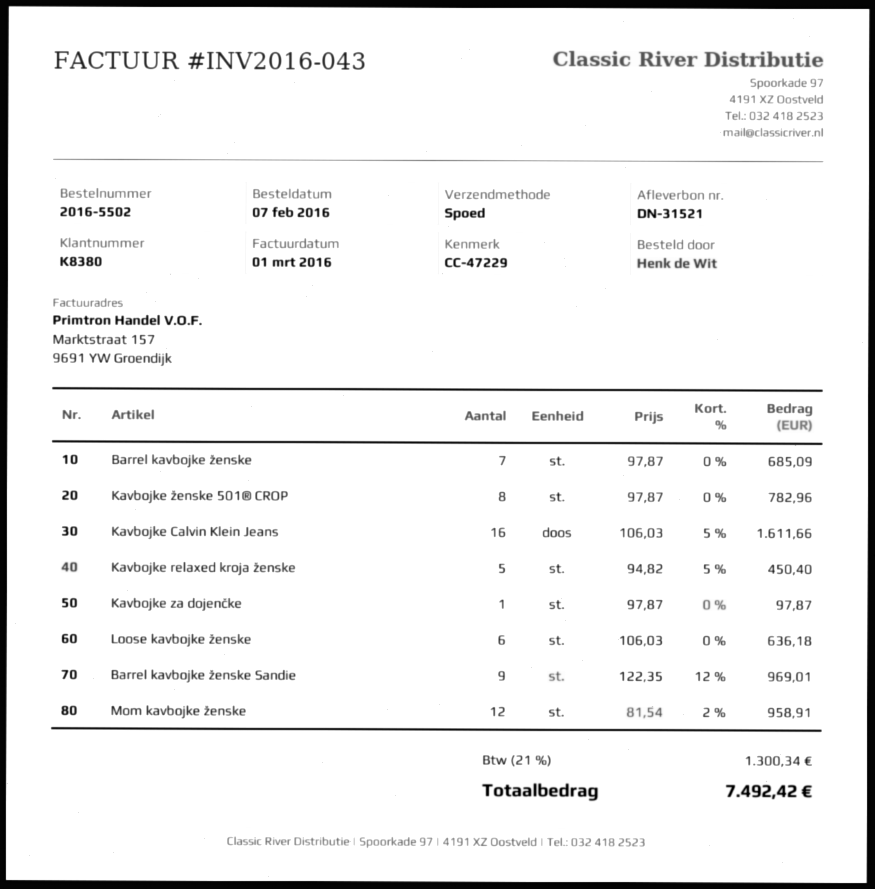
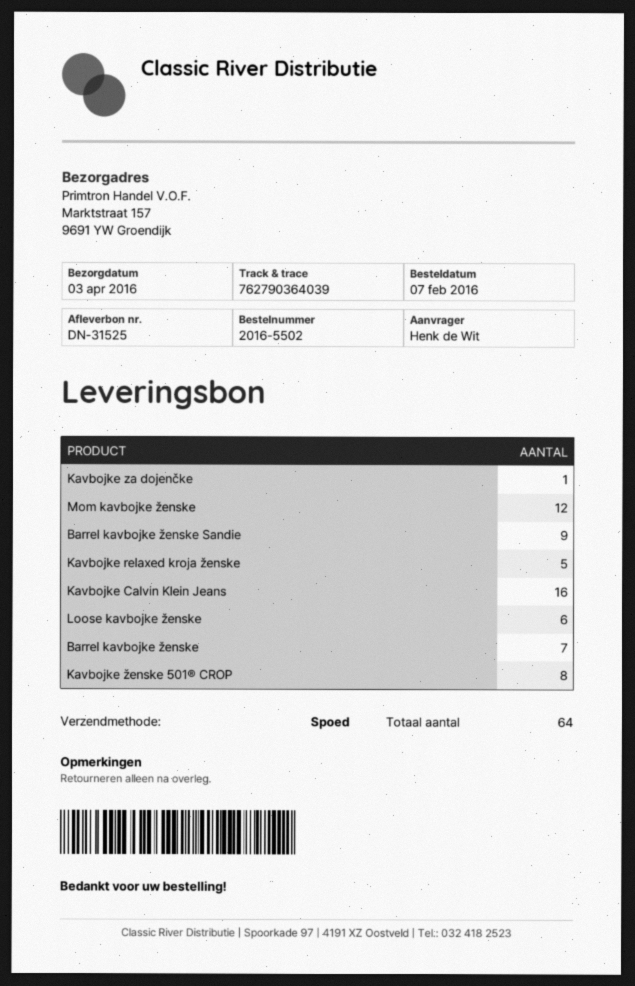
delivery note number: DN-31521 -> DN-31525

